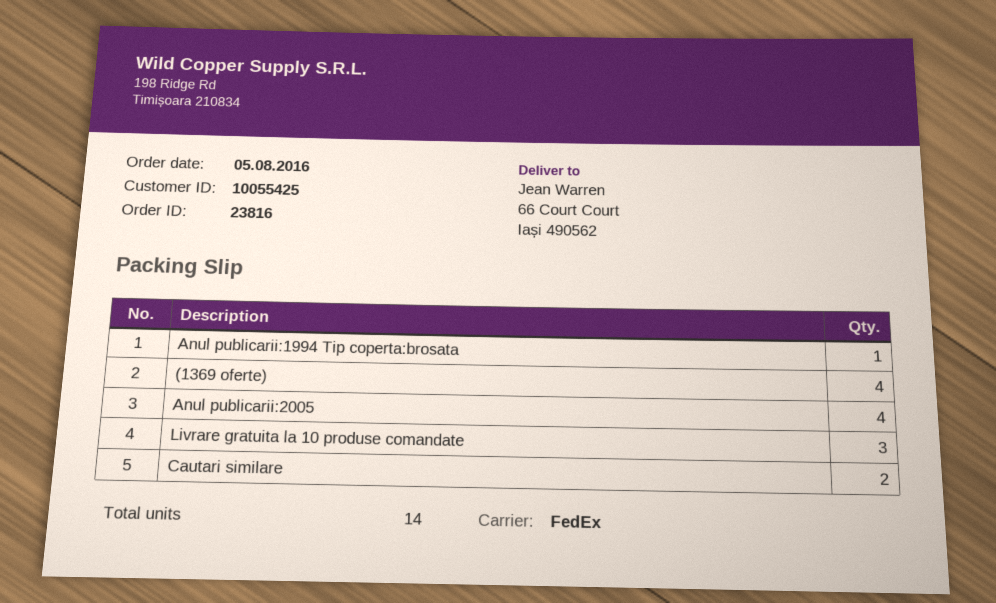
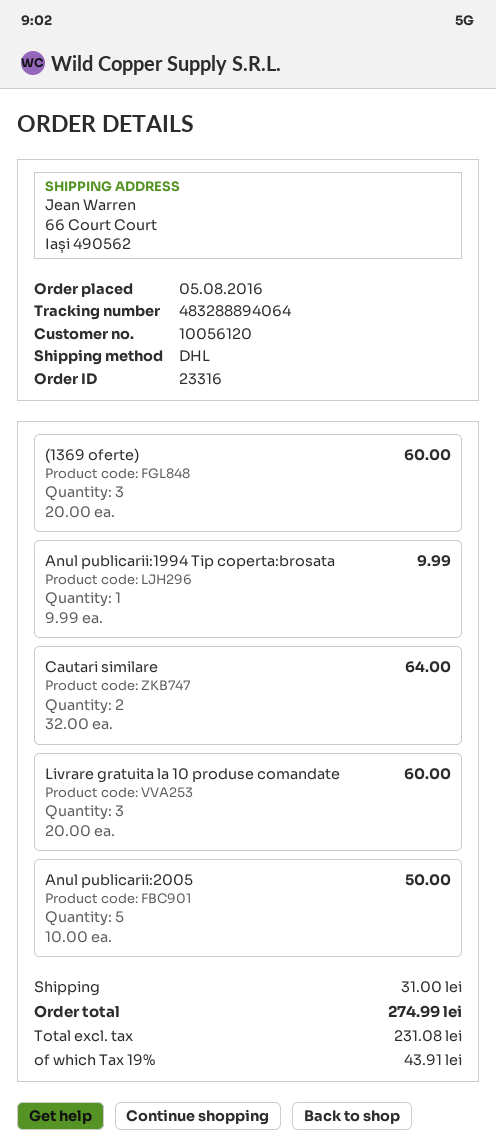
order number: 23816 -> 23316
customer number: 10055425 -> 10056120
shipping method: FedEx -> DHL
(1369 oferte): 4 -> 3
Anul publicarii:2005: 4 -> 5

